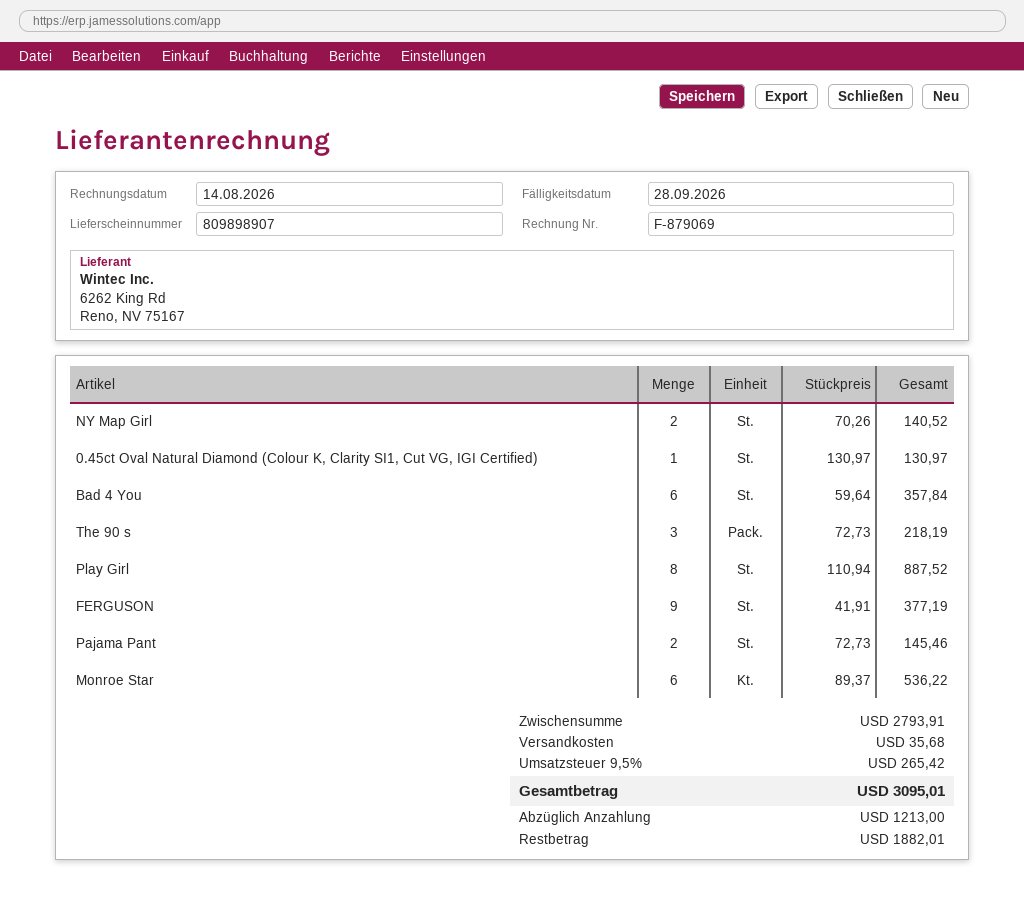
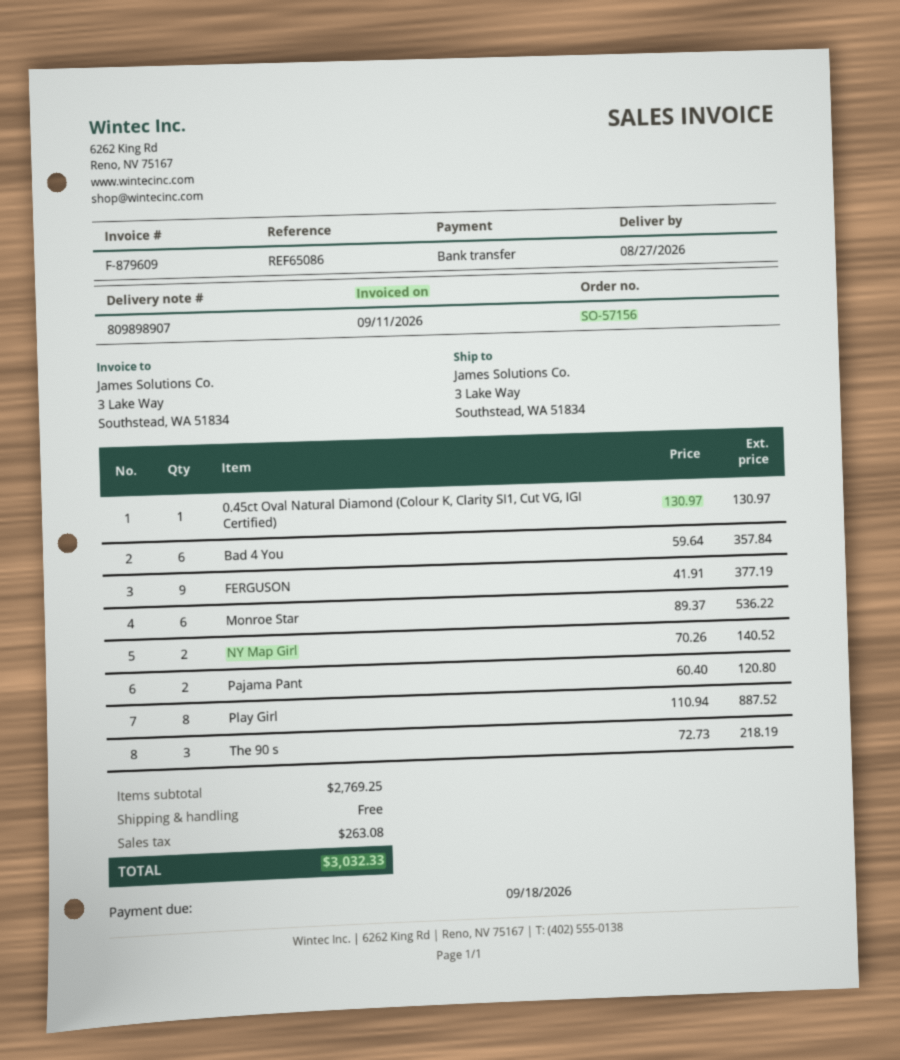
invoice number: F-879069 -> F-879609
invoice date: 2026-08-14 -> 2026-09-11
due date: 2026-09-28 -> 2026-09-18
Pajama Pant: 2 x 72.73 = 145.46 -> 2 x 60.40 = 120.80
subtotal: 2793.91 -> 2769.25
shipping: 35.68 -> 0.00
tax: 265.42 -> 263.08
total: 3095.01 -> 3032.33

